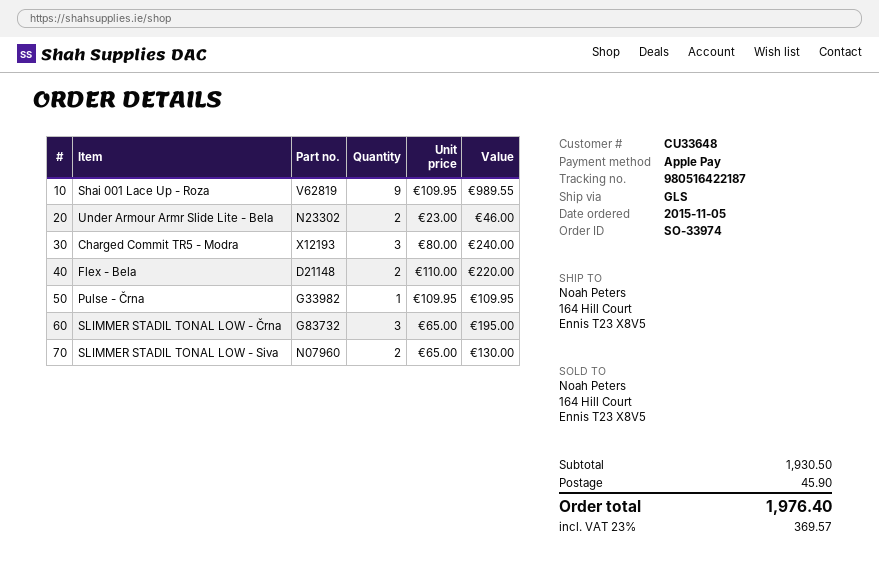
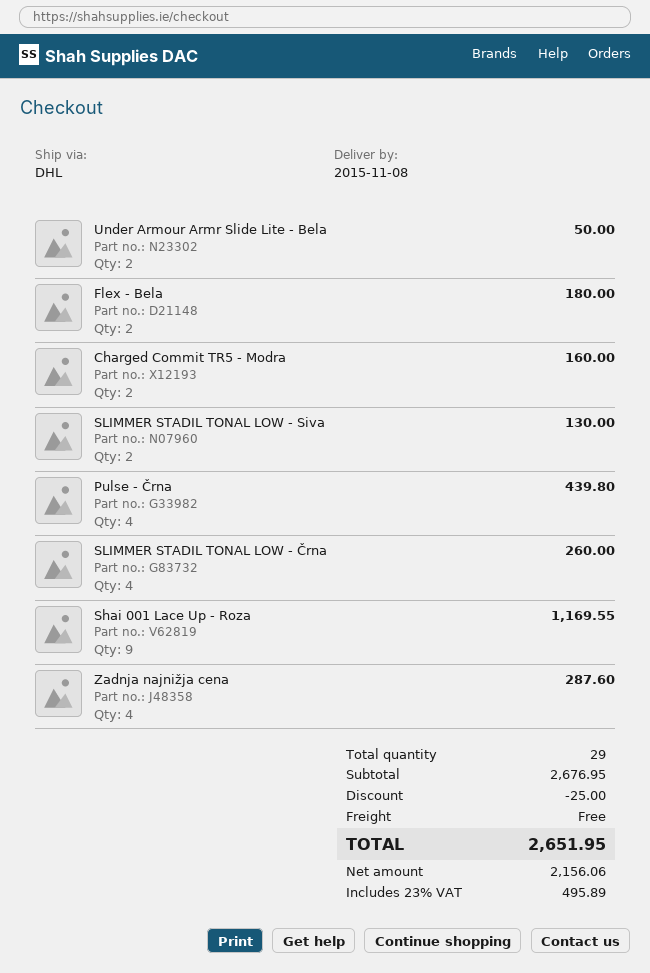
shipping method: GLS -> DHL
Shai 001 Lace Up - Roza: 9 for 989.55 -> 9 for 1169.55
Under Armour Armr Slide Lite - Bela: 2 for 46.00 -> 2 for 50.00
Charged Commit TR5 - Modra: 3 for 240.00 -> 2 for 160.00
Flex - Bela: 2 for 220.00 -> 2 for 180.00
Pulse - Črna: 1 for 109.95 -> 4 for 439.80
SLIMMER STADIL TONAL LOW - Črna: 3 for 195.00 -> 4 for 260.00
Zadnja najnižja cena: none -> 4 for 287.60
subtotal: 1930.50 -> 2676.95
discount: none -> 25.00
shipping: 45.90 -> 0.00
tax: 23% = 369.57 -> 23% = 495.89
total: 1976.40 -> 2651.95

